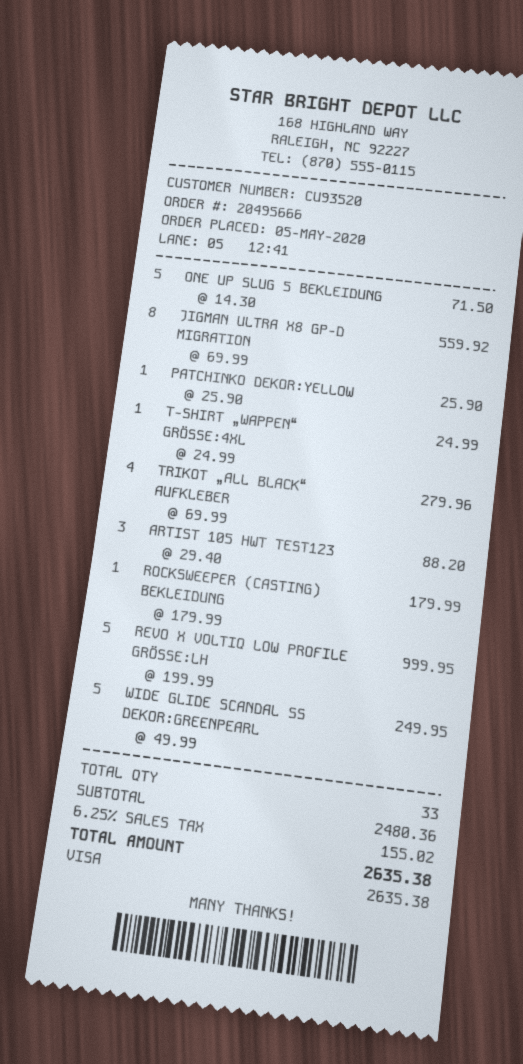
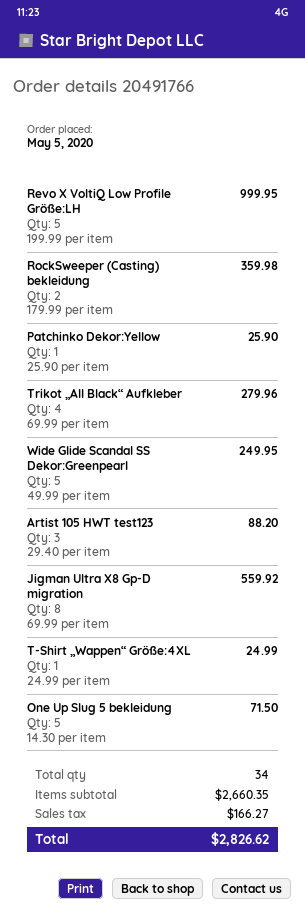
order number: 20495666 -> 20491766
ROCKSWEEPER (CASTING) BEKLEIDUNG: 1 x 179.99 = 179.99 -> 2 x 179.99 = 359.98
total quantity: 33 -> 34
subtotal: 2480.36 -> 2660.35
tax: 155.02 -> 166.27
total: 2635.38 -> 2826.62

